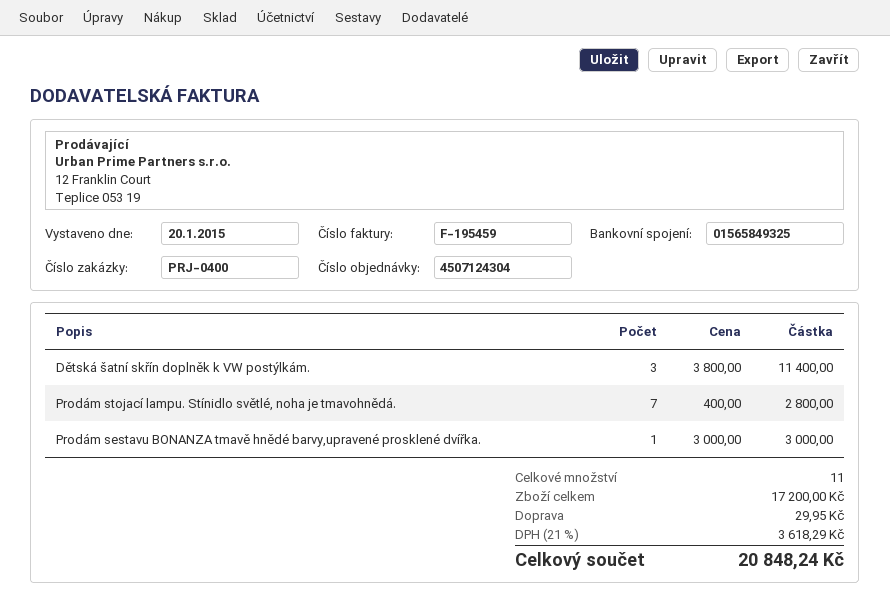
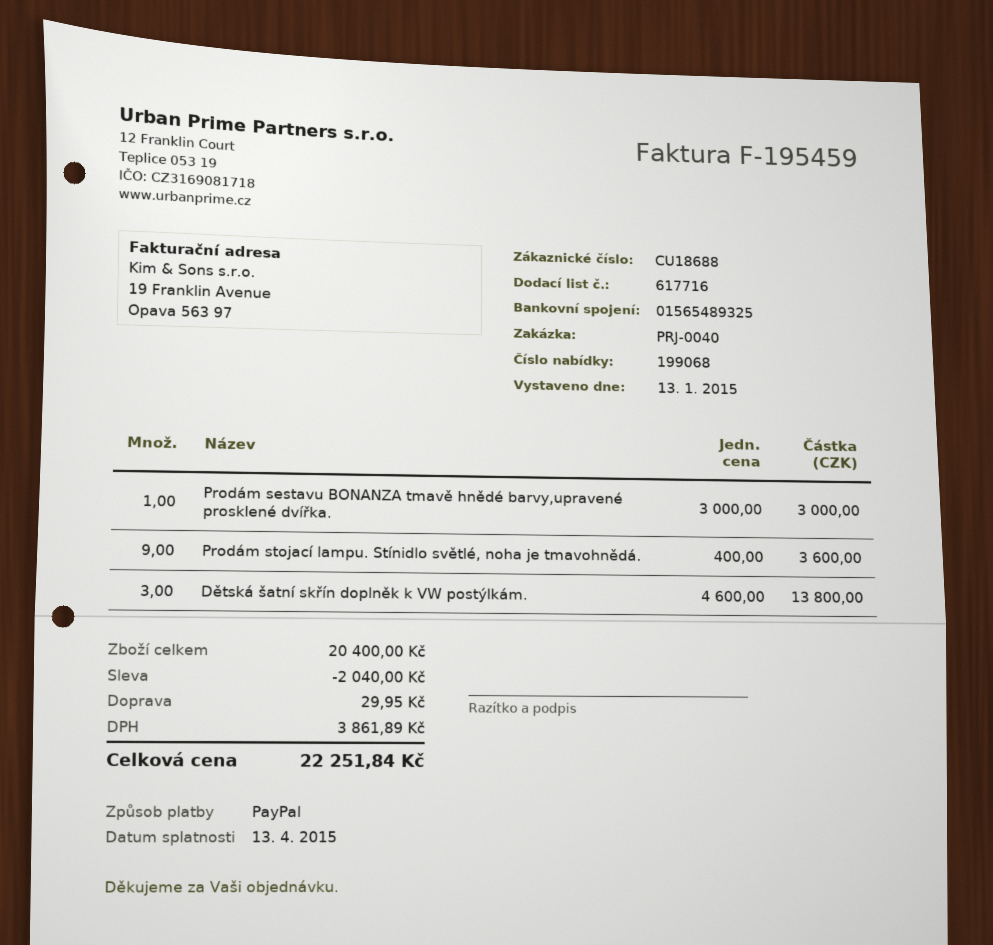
invoice date: 2015-01-20 -> 2015-01-13
reference: PRJ-0400 -> PRJ-0040
bank account: 01565849325 -> 01565489325
Dětská šatní skřín doplněk k VW postýlkám.: 3 x 3800.00 = 11400.00 -> 3 x 4600.00 = 13800.00
Prodám stojací lampu. Stínidlo světlé, noha je tmavohnědá.: 7 x 400.00 = 2800.00 -> 9 x 400.00 = 3600.00
subtotal: 17200.00 -> 20400.00
discount: none -> 2040.00
tax: 3618.29 -> 3861.89
total: 20848.24 -> 22251.84

